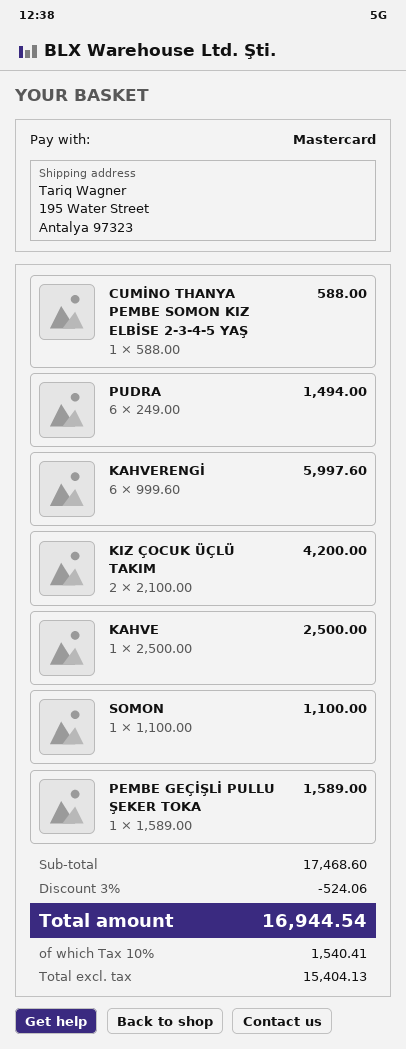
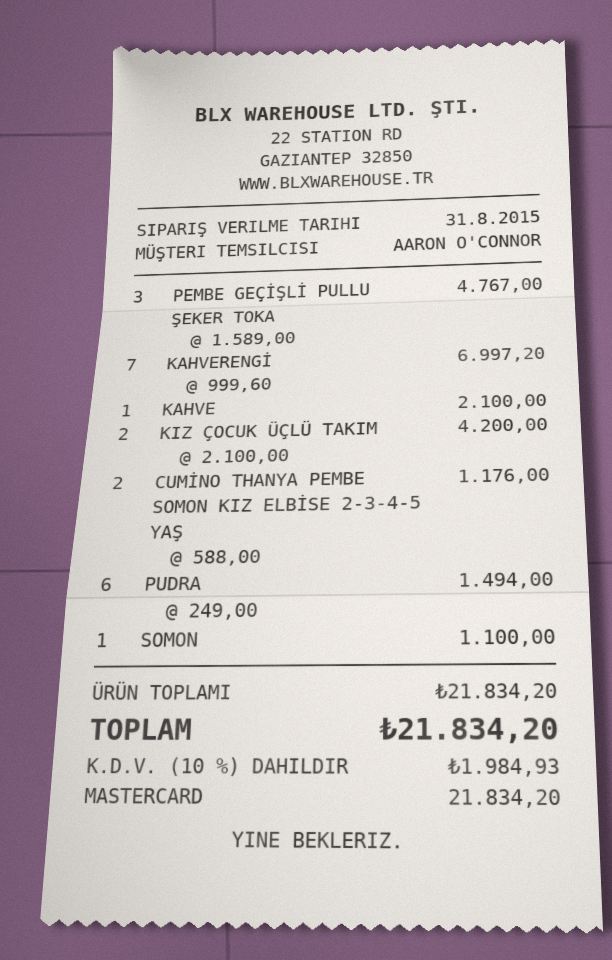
CUMİNO THANYA PEMBE SOMON KIZ ELBİSE 2-3-4-5 YAŞ: 1 x 588.00 = 588.00 -> 2 x 588.00 = 1176.00
KAHVERENGİ: 6 x 999.60 = 5997.60 -> 7 x 999.60 = 6997.20
KAHVE: 1 x 2500.00 = 2500.00 -> 1 x 2100.00 = 2100.00
PEMBE GEÇİŞLİ PULLU ŞEKER TOKA: 1 x 1589.00 = 1589.00 -> 3 x 1589.00 = 4767.00
subtotal: 17468.60 -> 21834.20
discount: 3% = 524.06 -> none
tax: 10% = 1540.41 -> 10% = 1984.93
total: 16944.54 -> 21834.20

